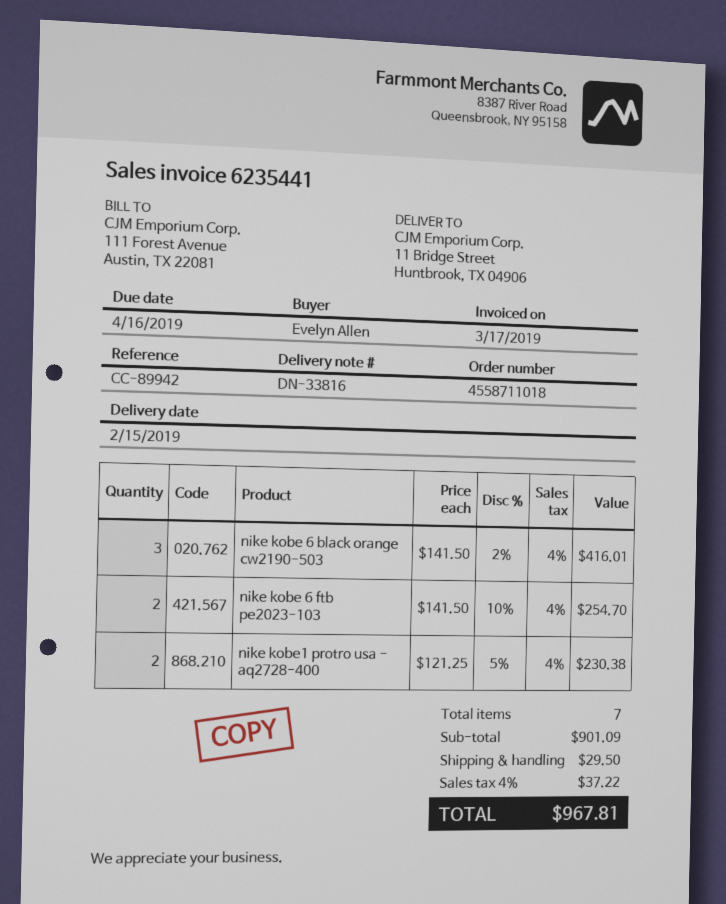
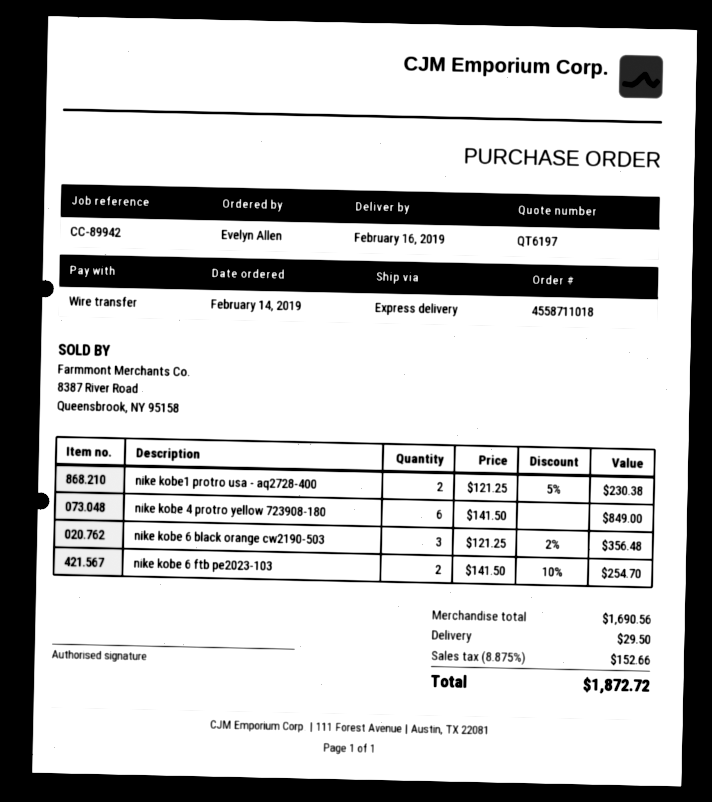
delivery date: 2019-02-15 -> 2019-02-16
nike kobe 6 black orange cw2190-503: 3 x 141.50 - 2% = 416.01 -> 3 x 121.25 - 2% = 356.48
nike kobe 4 protro yellow 723908-180: none -> 6 x 141.50 = 849.00
subtotal: 901.09 -> 1690.56
tax: 4% = 37.22 -> 8.875% = 152.66
total: 967.81 -> 1872.72

